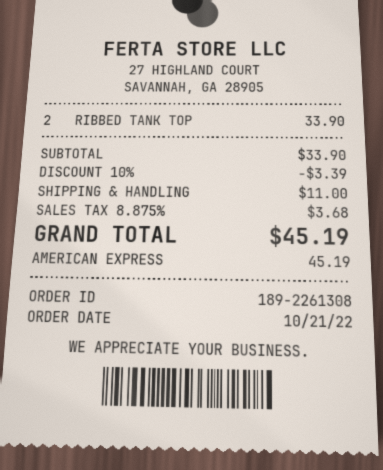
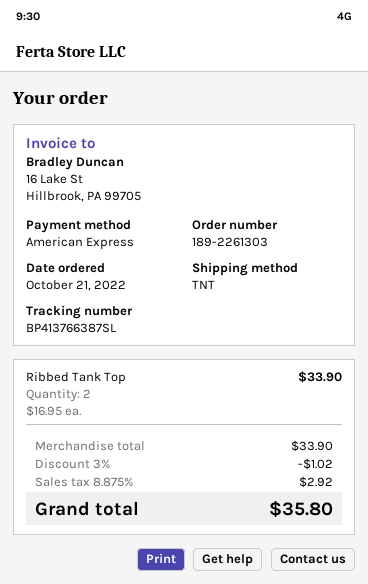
order number: 189-2261308 -> 189-2261303
discount: 10% = 3.39 -> 3% = 1.02
shipping: 11.00 -> none
tax: 8.875% = 3.68 -> 8.875% = 2.92
total: 45.19 -> 35.80

